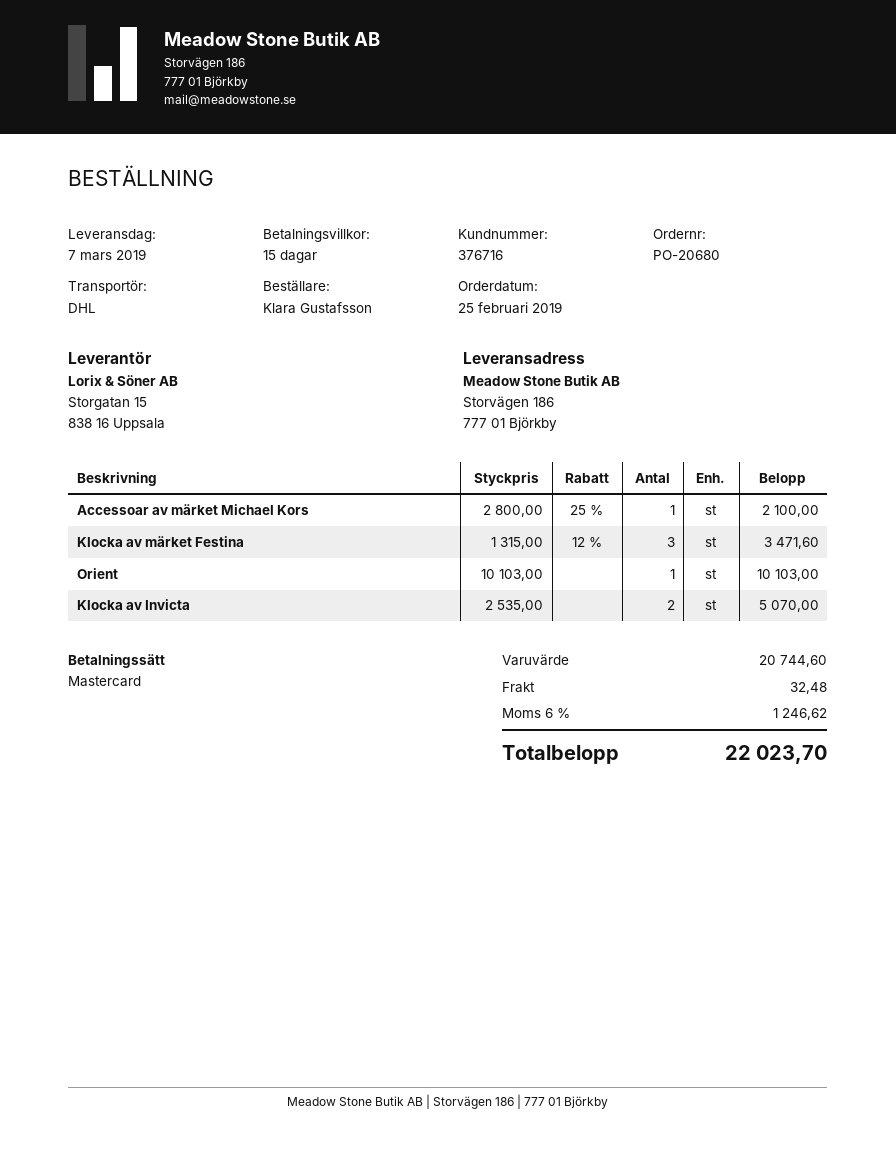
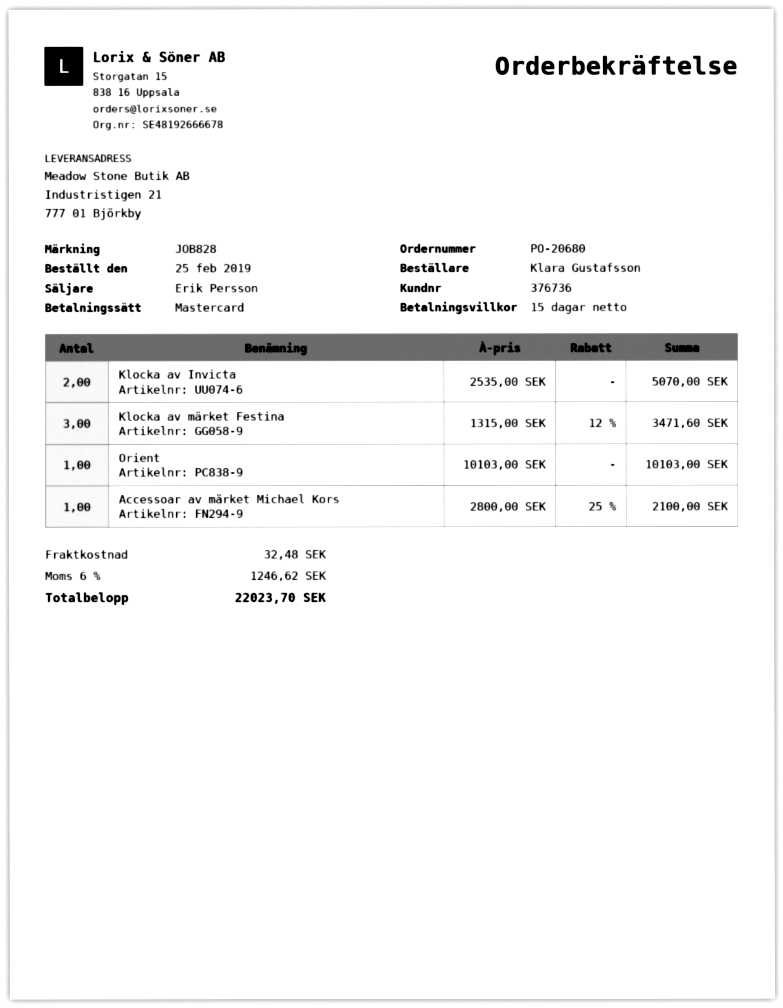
customer number: 376716 -> 376736
ship to: Storvägen 186, 777 01 Björkby -> Industristigen 21, 777 01 Björkby

